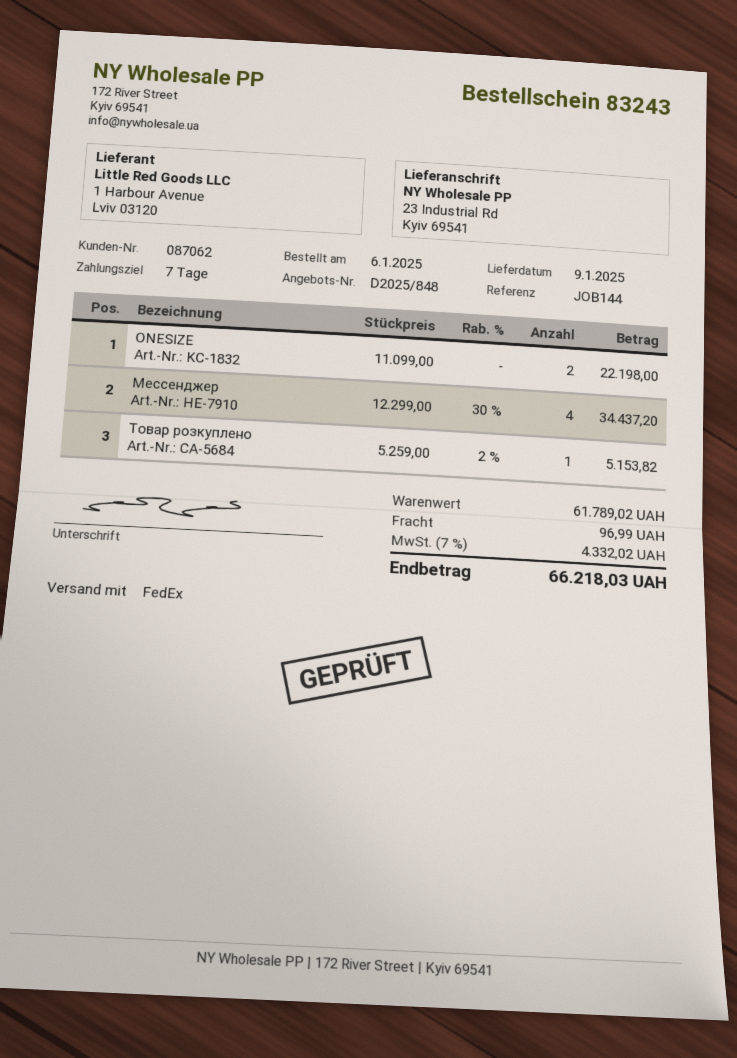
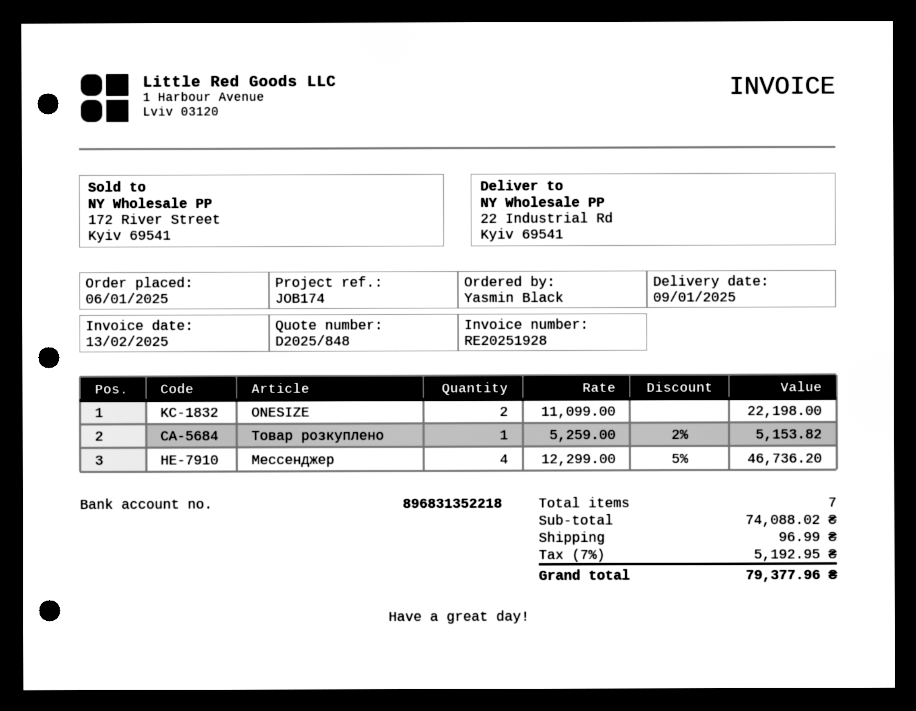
reference: JOB144 -> JOB174
ship to: 23 Industrial Rd, Kyiv 69541 -> 22 Industrial Rd, Kyiv 69541
Мессенджер: 4 x 12299.00 - 30% = 34437.20 -> 4 x 12299.00 - 5% = 46736.20
subtotal: 61789.02 -> 74088.02
tax: 7% = 4332.02 -> 7% = 5192.95
total: 66218.03 -> 79377.96

